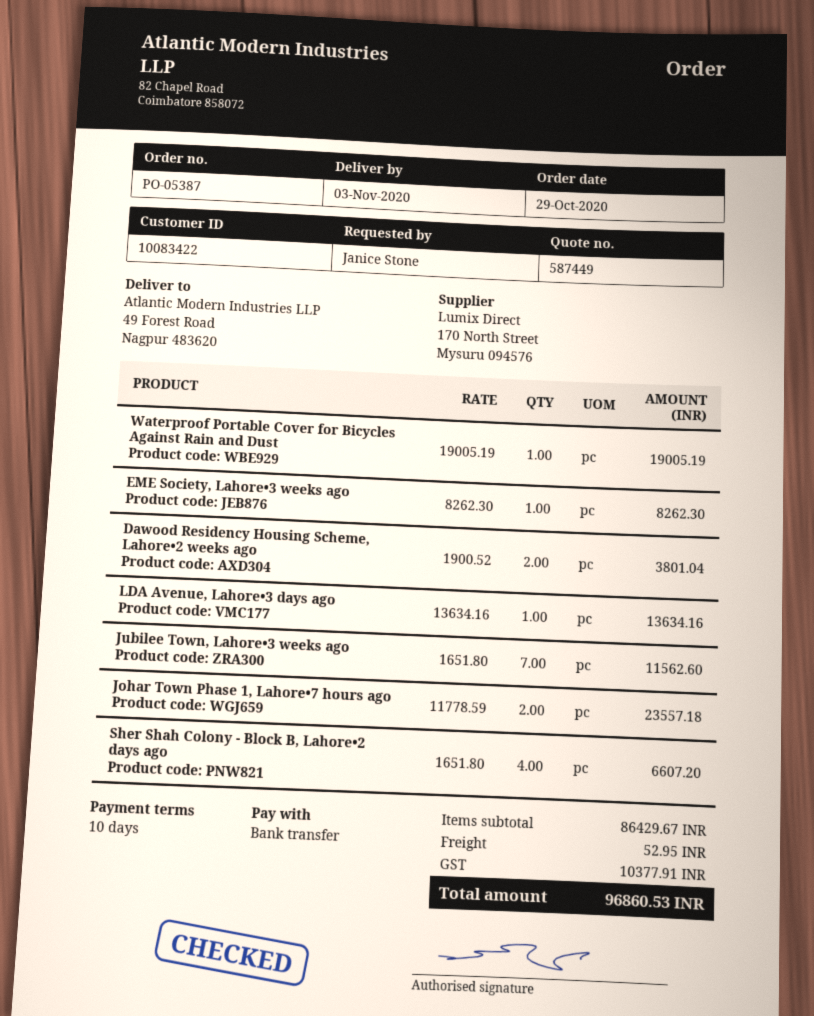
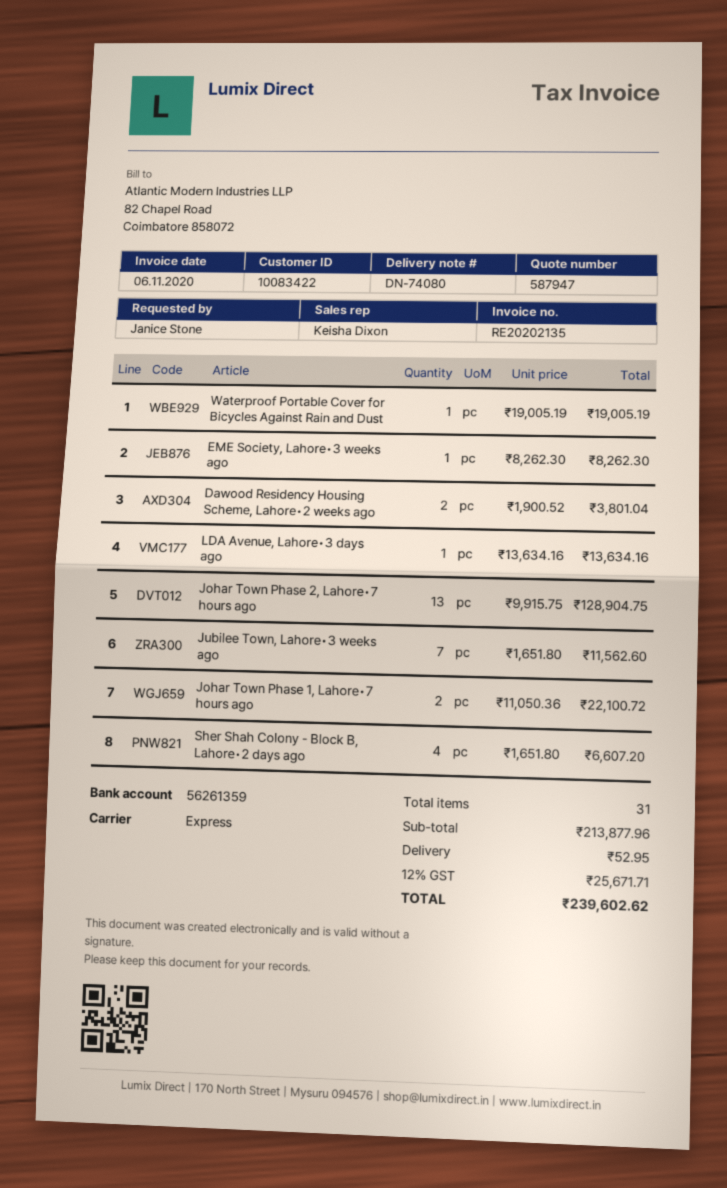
quote number: 587449 -> 587947
Johar Town Phase 1, Lahore•7 hours ago: 2 x 11778.59 = 23557.18 -> 2 x 11050.36 = 22100.72
Johar Town Phase 2, Lahore•7 hours ago: none -> 13 x 9915.75 = 128904.75
subtotal: 86429.67 -> 213877.96
tax: 10377.91 -> 25671.71
total: 96860.53 -> 239602.62

